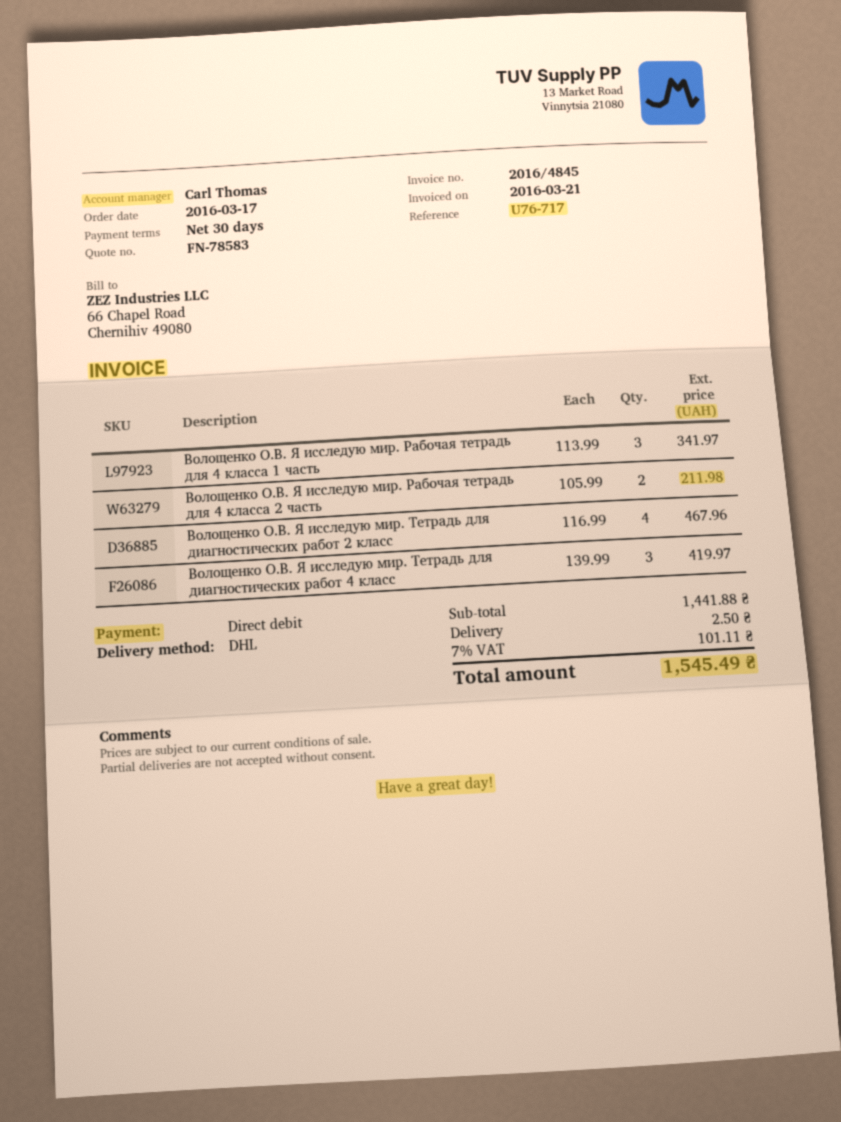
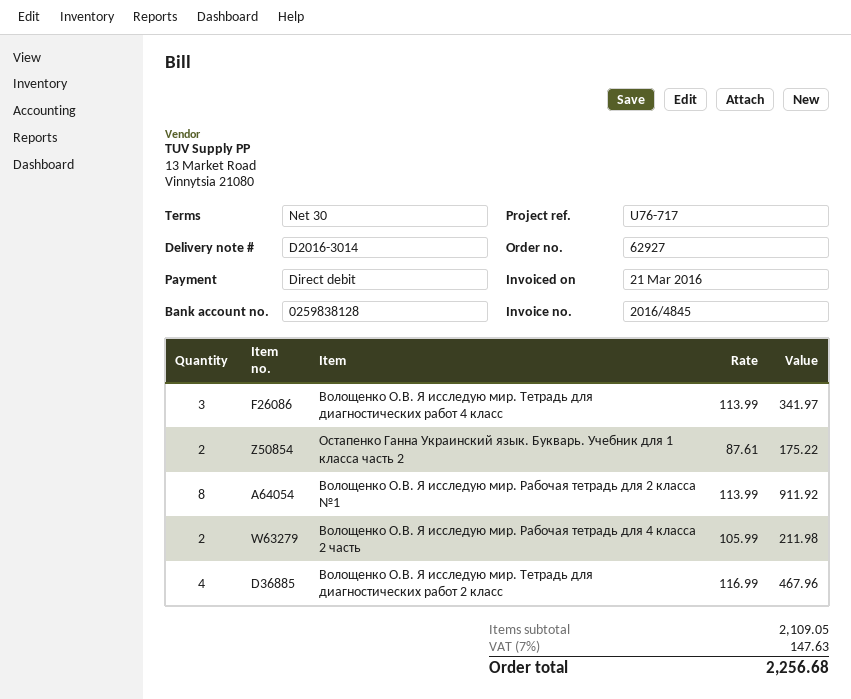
Волощенко О.В. Я исследую мир. Рабочая тетрадь для 4 класса 1 часть: 3 x 113.99 = 341.97 -> none
Волощенко О.В. Я исследую мир. Тетрадь для диагностических работ 4 класс: 3 x 139.99 = 419.97 -> 3 x 113.99 = 341.97
Остапенко Ганна Украинский язык. Букварь. Учебник для 1 класса часть 2: none -> 2 x 87.61 = 175.22
Волощенко О.В. Я исследую мир. Рабочая тетрадь для 2 класса №1: none -> 8 x 113.99 = 911.92
subtotal: 1441.88 -> 2109.05
shipping: 2.50 -> none
tax: 7% = 101.11 -> 7% = 147.63
total: 1545.49 -> 2256.68

